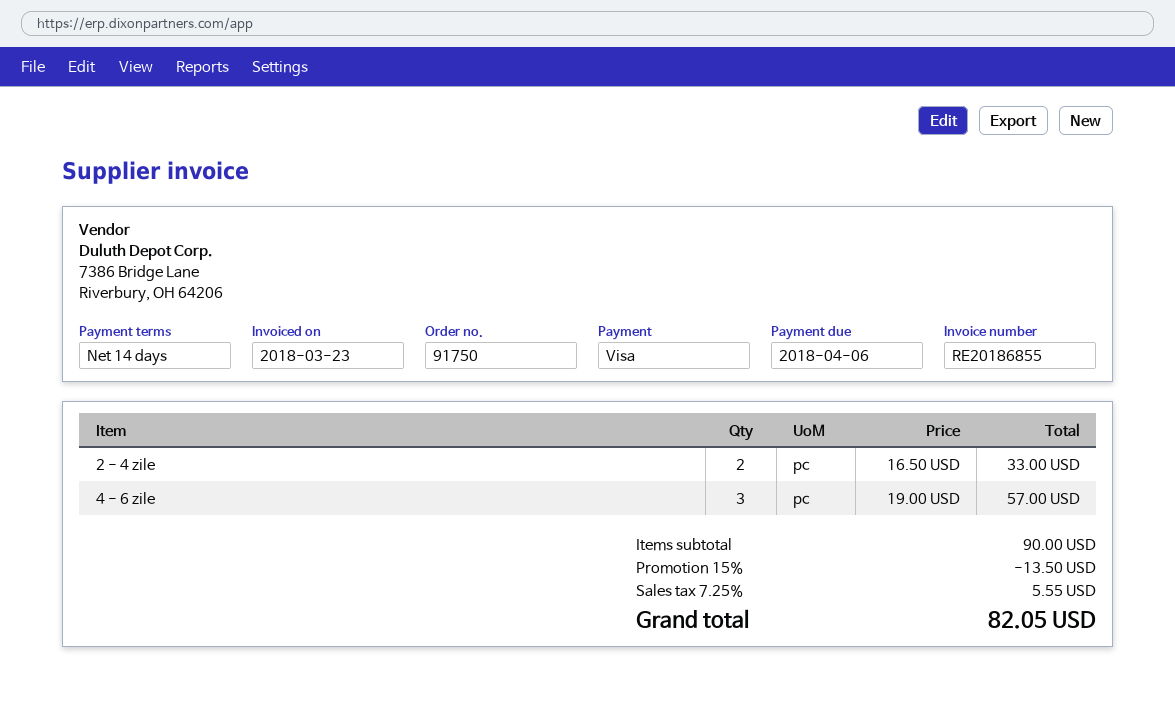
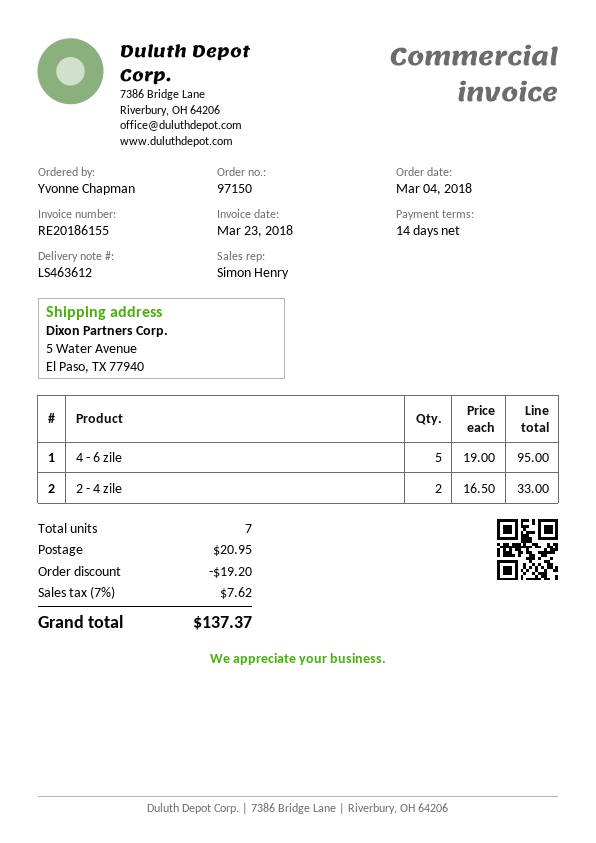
order number: 91750 -> 97150
invoice number: RE20186855 -> RE20186155
4 - 6 zile: 3 x 19.00 = 57.00 -> 5 x 19.00 = 95.00
discount: 13.50 -> 19.20
shipping: none -> 20.95
tax: 7.25% = 5.55 -> 7% = 7.62
total: 82.05 -> 137.37

